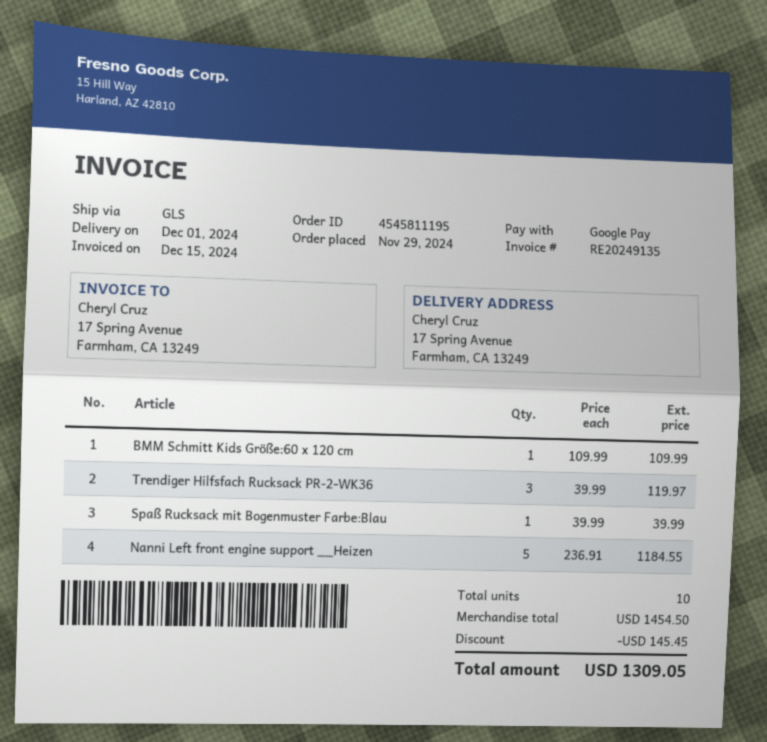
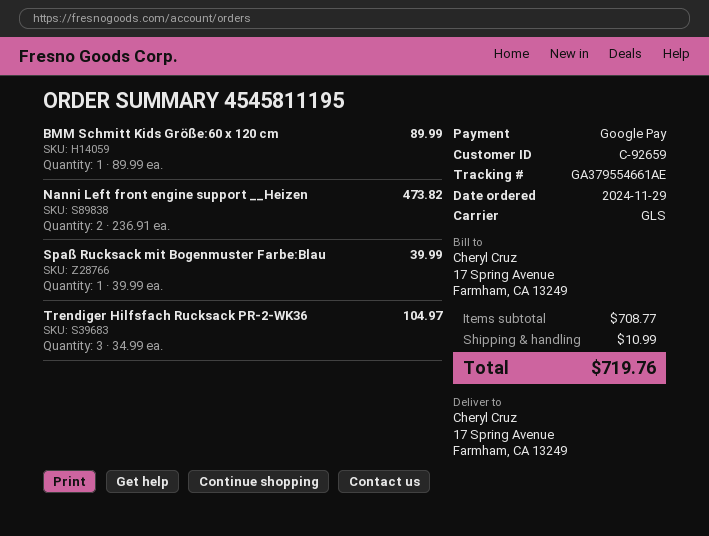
BMM Schmitt Kids Größe:60 x 120 cm: 1 x 109.99 = 109.99 -> 1 x 89.99 = 89.99
Trendiger Hilfsfach Rucksack PR-2-WK36: 3 x 39.99 = 119.97 -> 3 x 34.99 = 104.97
Nanni Left front engine support __Heizen: 5 x 236.91 = 1184.55 -> 2 x 236.91 = 473.82
subtotal: 1454.50 -> 708.77
discount: 145.45 -> none
shipping: none -> 10.99
total: 1309.05 -> 719.76

